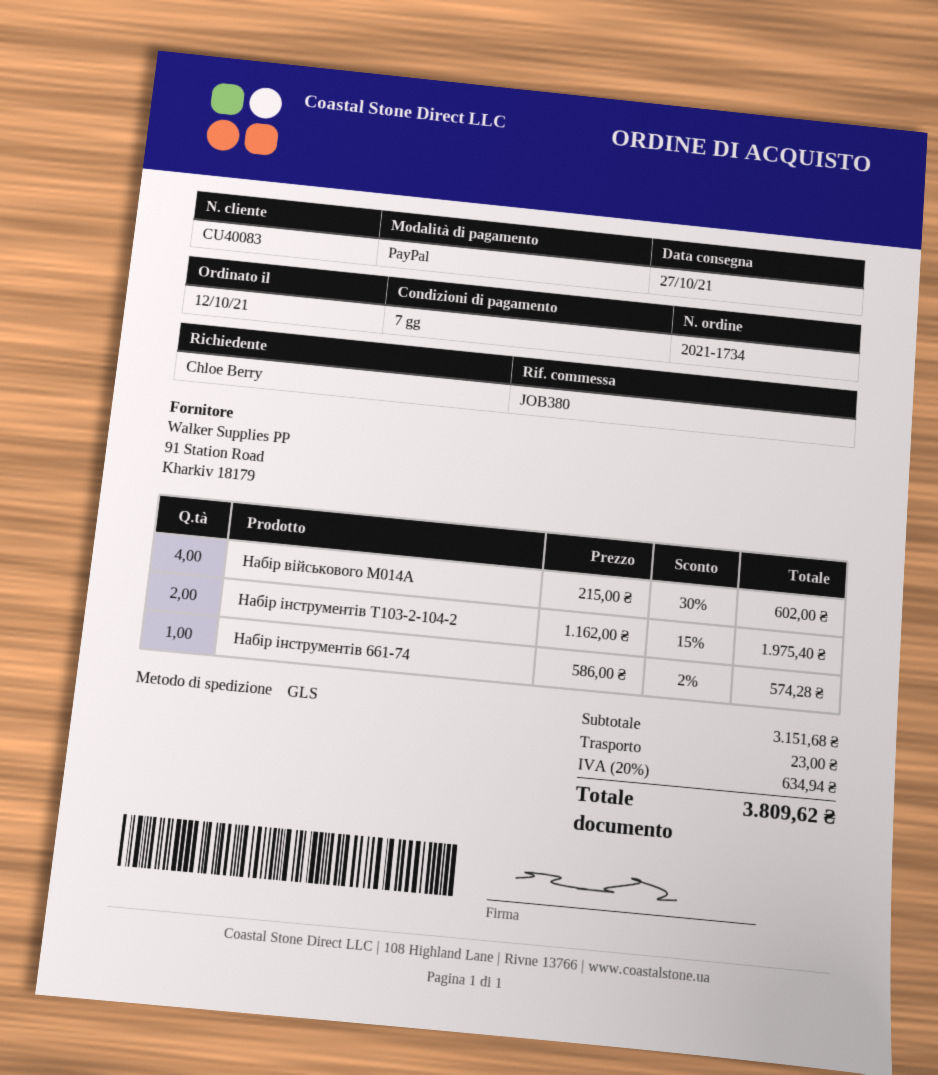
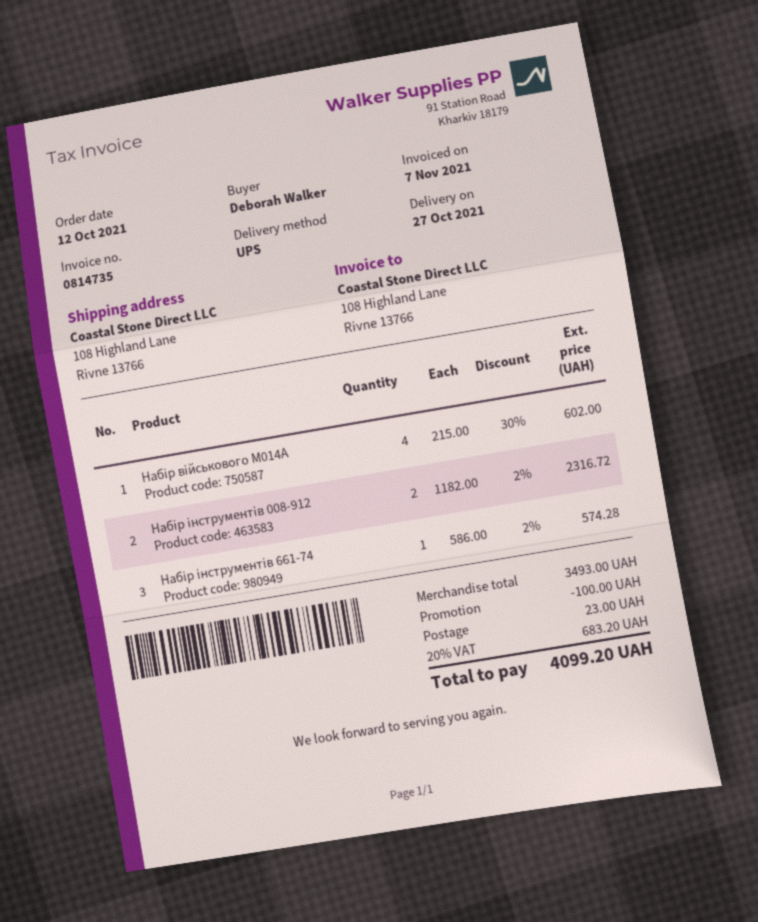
ordered by: Chloe Berry -> Deborah Walker
shipping method: GLS -> UPS
Набір інструментів T103-2-104-2: 2 x 1162.00 - 15% = 1975.40 -> none
Набір інструментів 008-912: none -> 2 x 1182.00 - 2% = 2316.72
subtotal: 3151.68 -> 3493.00
discount: none -> 100.00
tax: 20% = 634.94 -> 20% = 683.20
total: 3809.62 -> 4099.20

